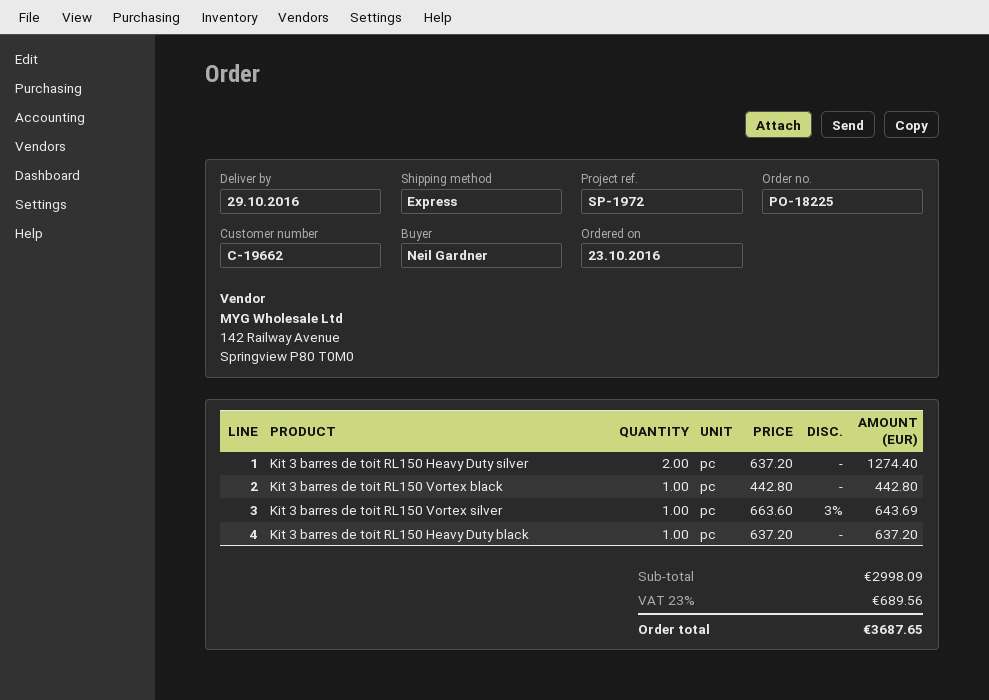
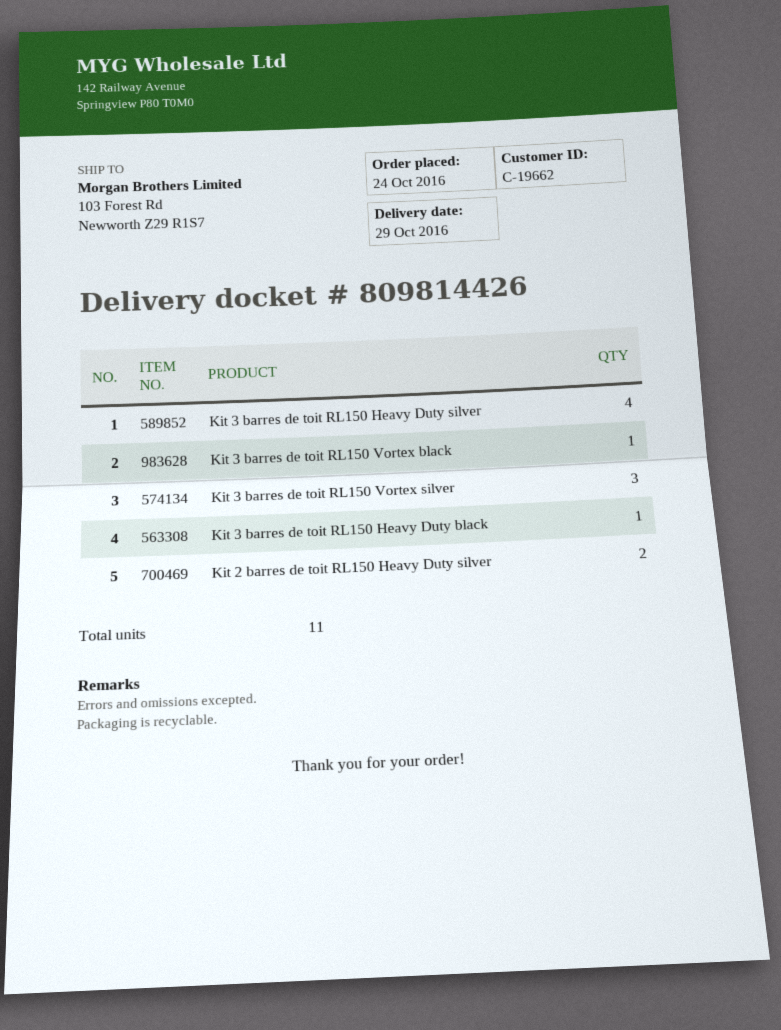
order date: 2016-10-23 -> 2016-10-24
Kit 3 barres de toit RL150 Heavy Duty silver: 2 -> 4
Kit 3 barres de toit RL150 Vortex silver: 1 -> 3
Kit 2 barres de toit RL150 Heavy Duty silver: none -> 2

